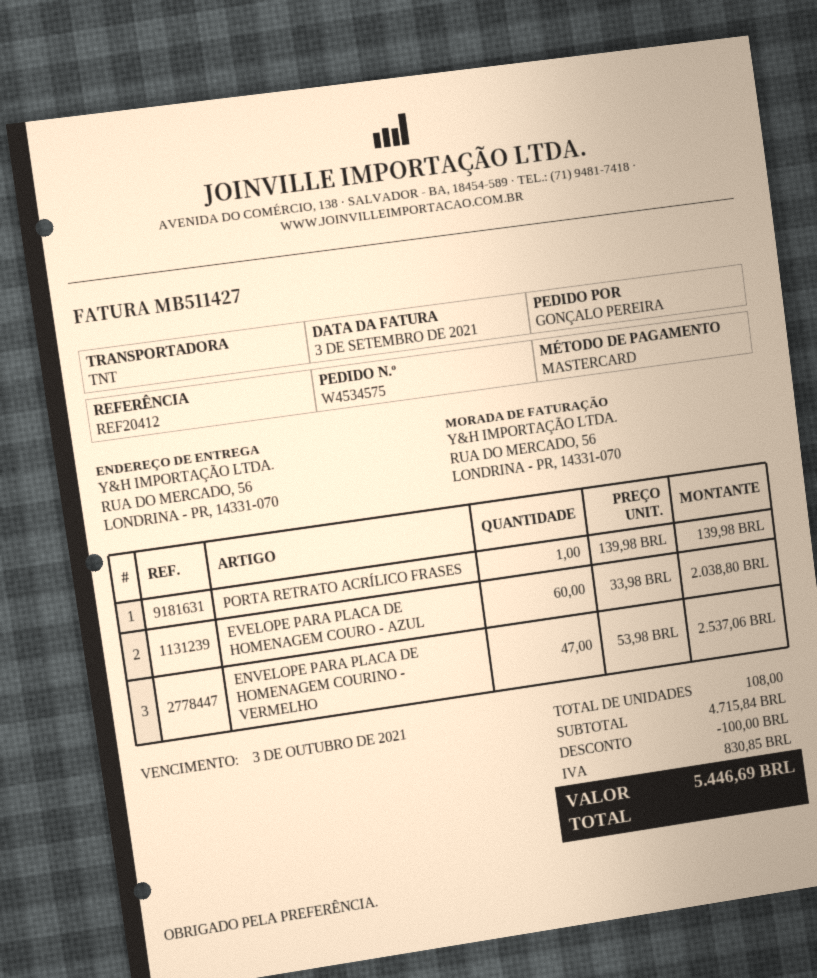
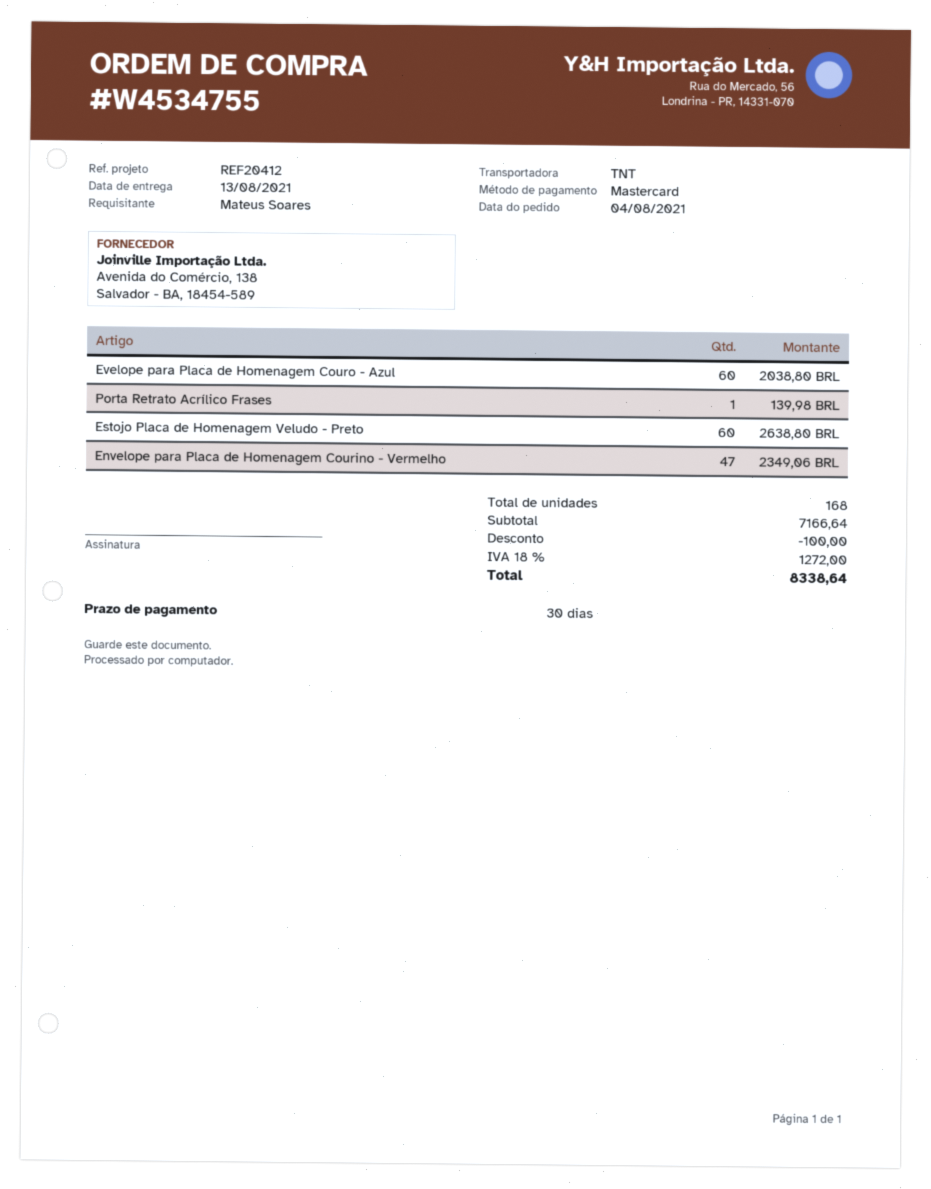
order number: W4534575 -> W4534755
ordered by: GONÇALO PEREIRA -> Mateus Soares
ENVELOPE PARA PLACA DE HOMENAGEM COURINO - VERMELHO: 47 for 2537.06 -> 47 for 2349.06
Estojo Placa de Homenagem Veludo - Preto: none -> 60 for 2638.80
total quantity: 108 -> 168
subtotal: 4715.84 -> 7166.64
tax: 830.85 -> 1272.00
total: 5446.69 -> 8338.64

